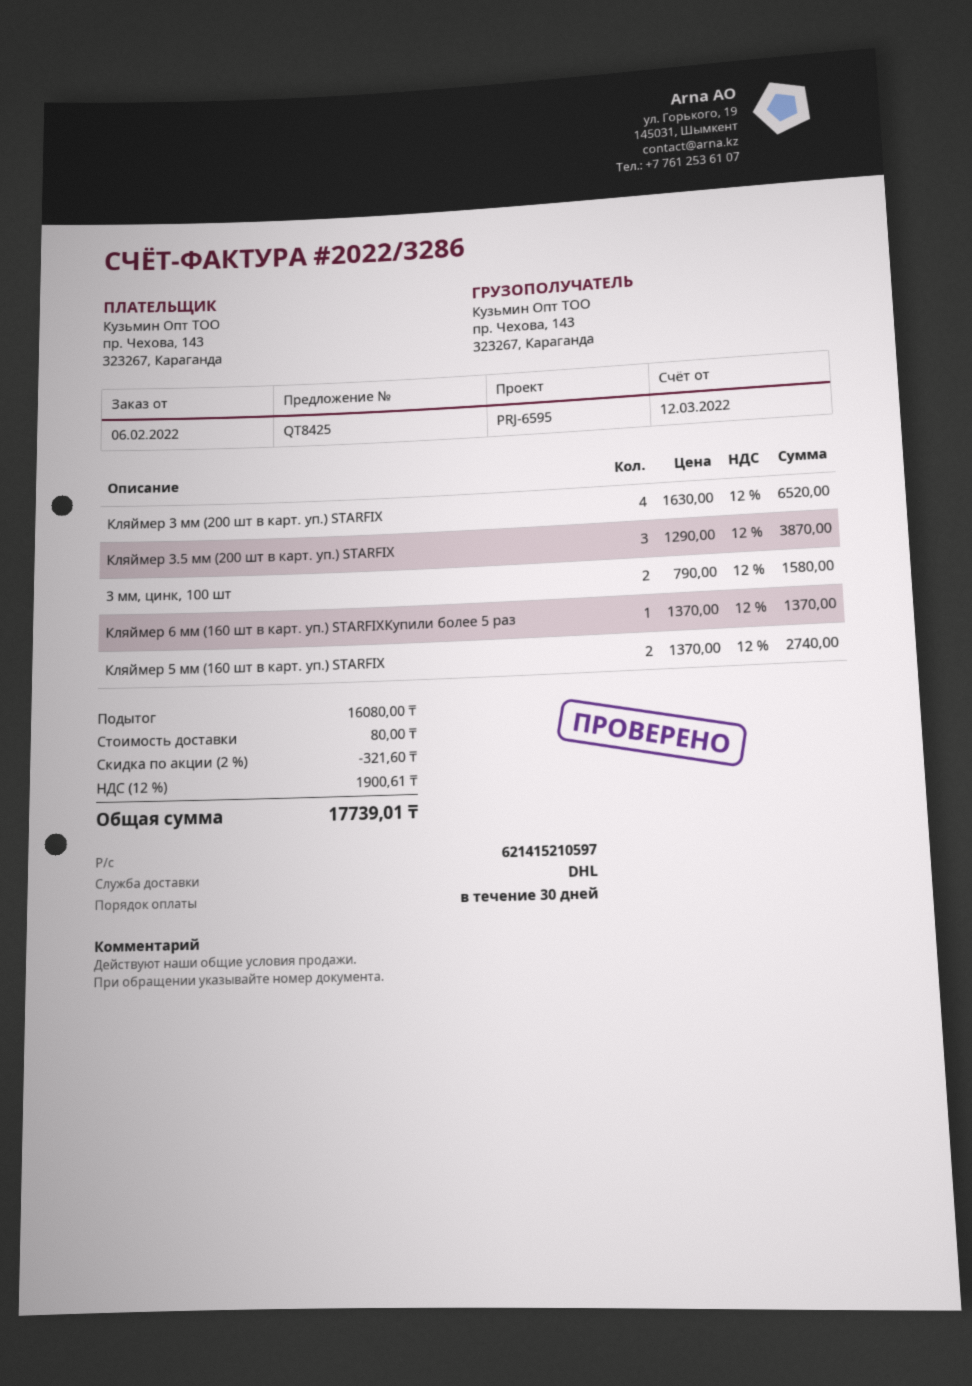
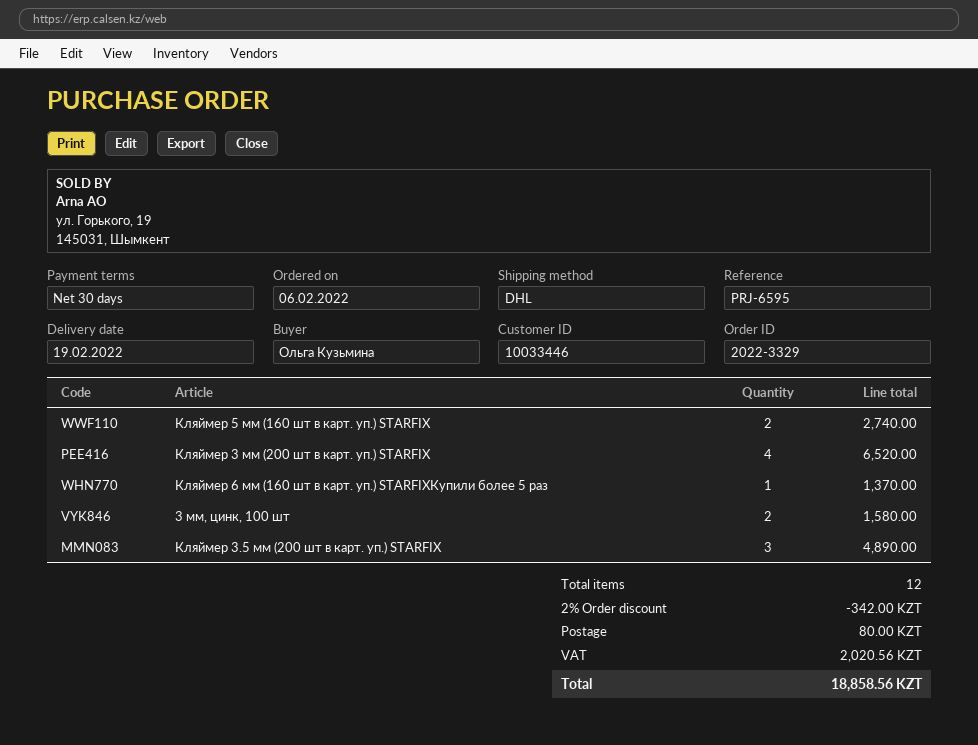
Кляймер 3.5 мм (200 шт в карт. уп.) STARFIX: 3 for 3870.00 -> 3 for 4890.00
discount: 2% = 321.60 -> 2% = 342.00
tax: 1900.61 -> 2020.56
total: 17739.01 -> 18858.56

